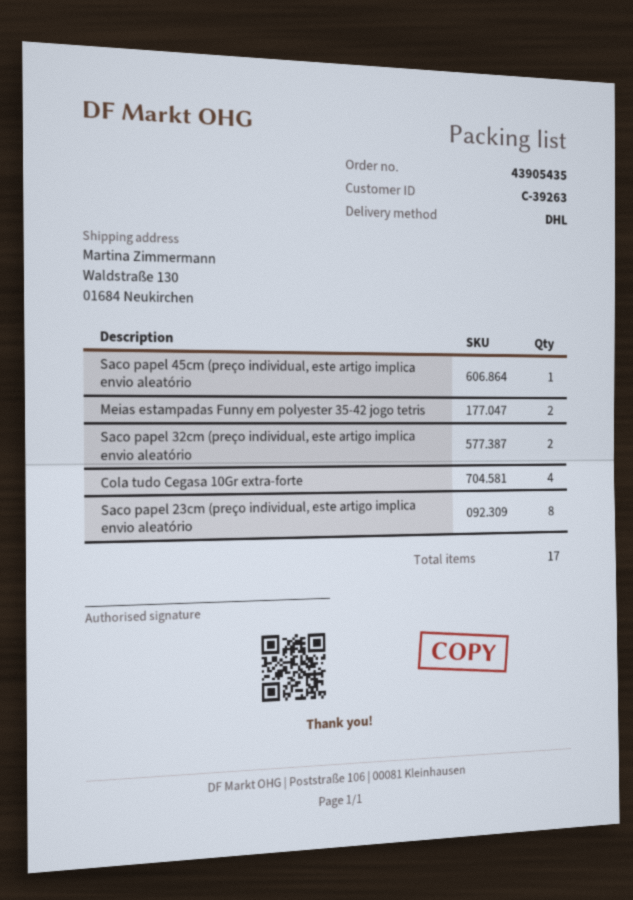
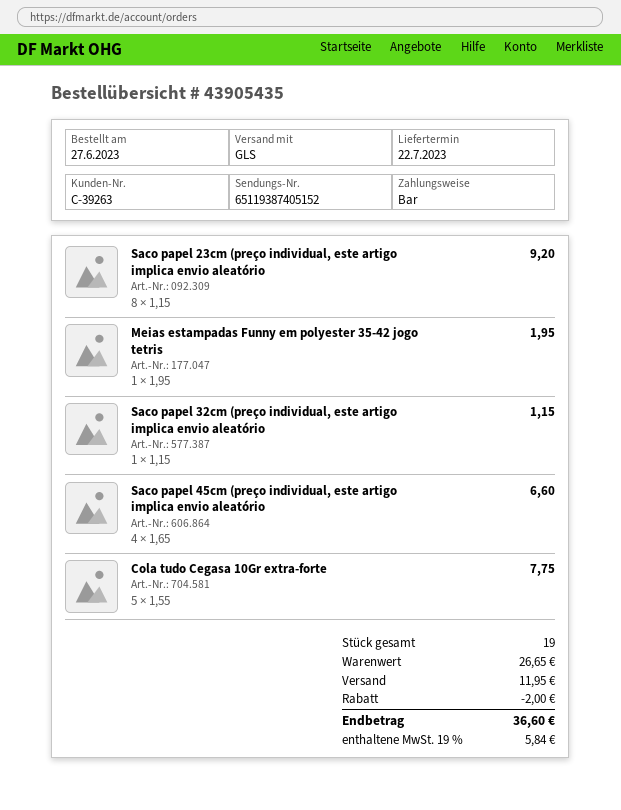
shipping method: DHL -> GLS
Saco papel 45cm (preço individual, este artigo implica envio aleatório: 1 -> 4
Meias estampadas Funny em polyester 35-42 jogo tetris: 2 -> 1
Saco papel 32cm (preço individual, este artigo implica envio aleatório: 2 -> 1
Cola tudo Cegasa 10Gr extra-forte: 4 -> 5
total quantity: 17 -> 19

